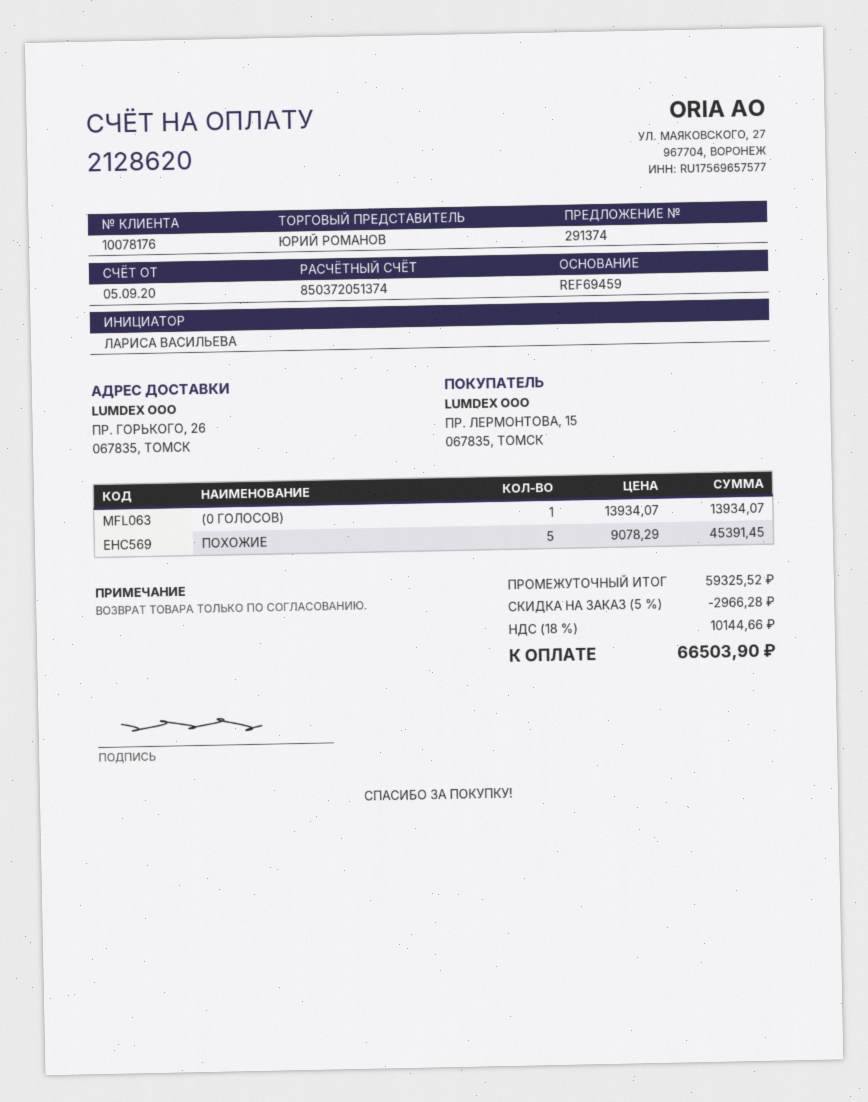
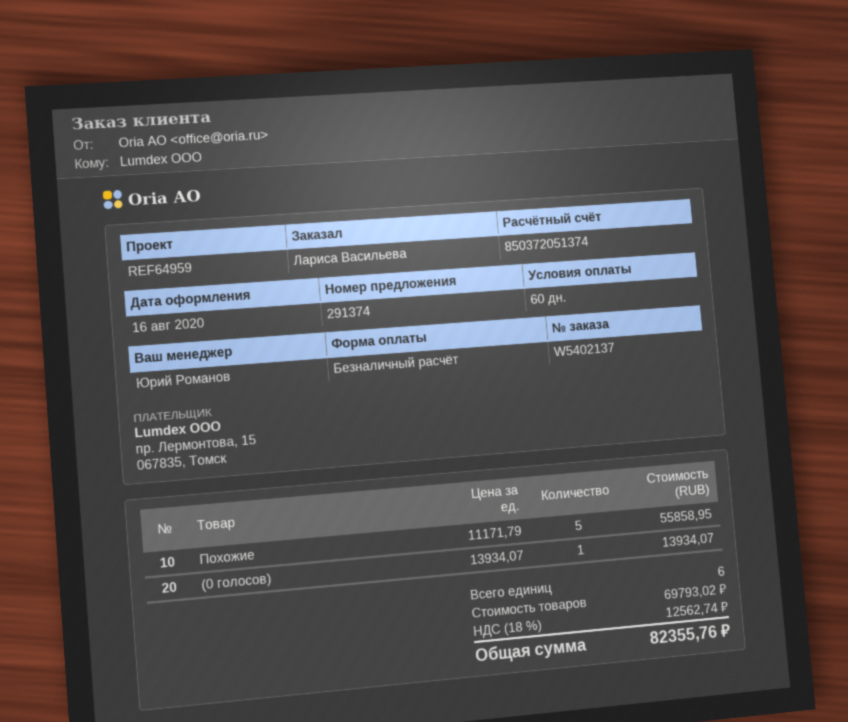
reference: REF69459 -> REF64959
ПОХОЖИЕ: 5 x 9078.29 = 45391.45 -> 5 x 11171.79 = 55858.95
subtotal: 59325.52 -> 69793.02
discount: 5% = 2966.28 -> none
tax: 18% = 10144.66 -> 18% = 12562.74
total: 66503.90 -> 82355.76

